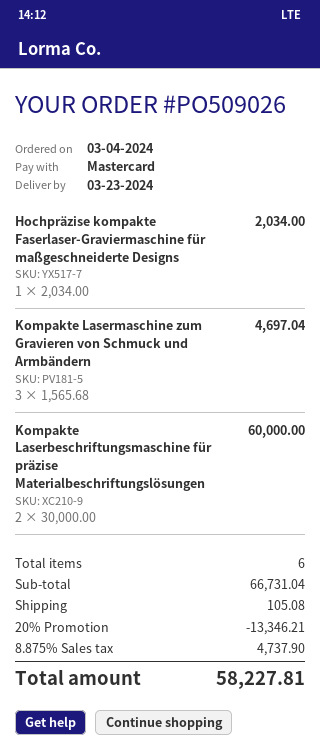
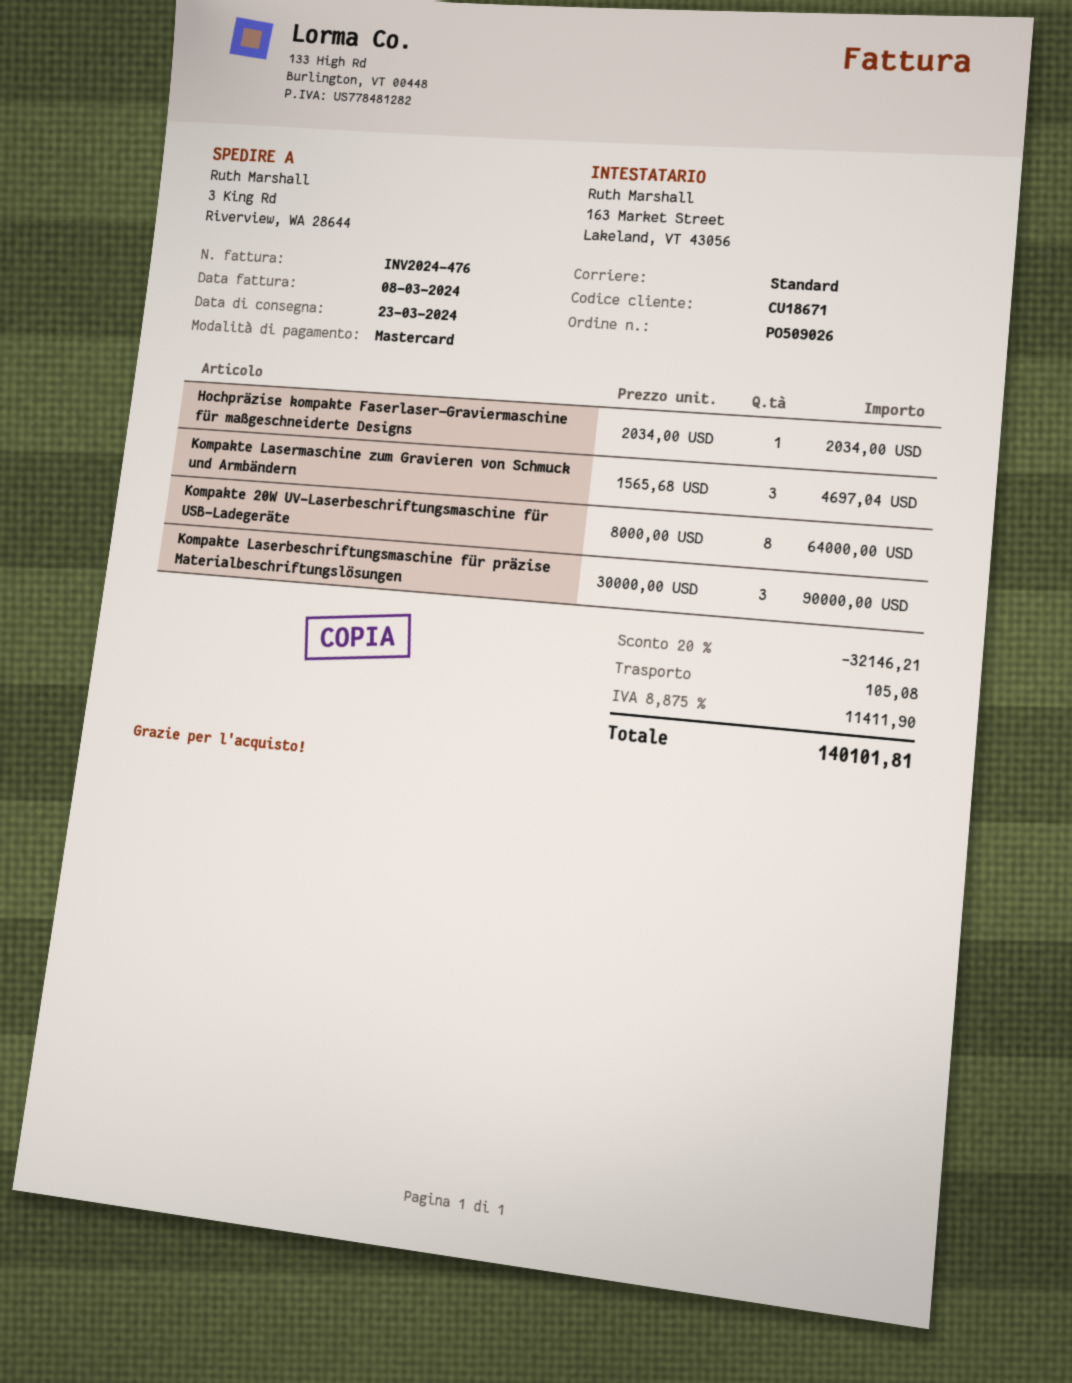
Kompakte Laserbeschriftungsmaschine für präzise Materialbeschriftungslösungen: 2 x 30000.00 = 60000.00 -> 3 x 30000.00 = 90000.00
Kompakte 20W UV-Laserbeschriftungsmaschine für USB-Ladegeräte: none -> 8 x 8000.00 = 64000.00
discount: 20% = 13346.21 -> 20% = 32146.21
tax: 8.875% = 4737.90 -> 8.875% = 11411.90
total: 58227.81 -> 140101.81

